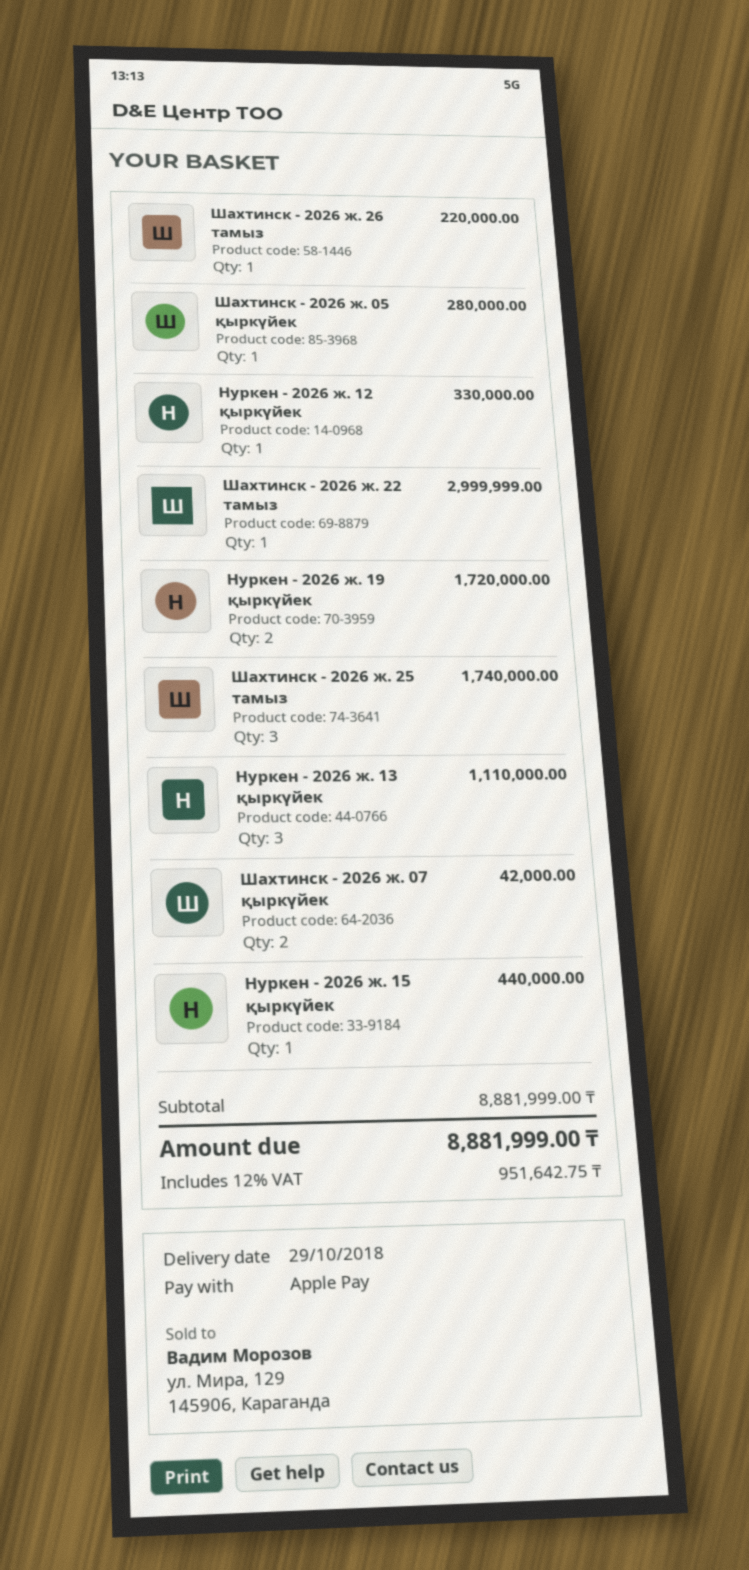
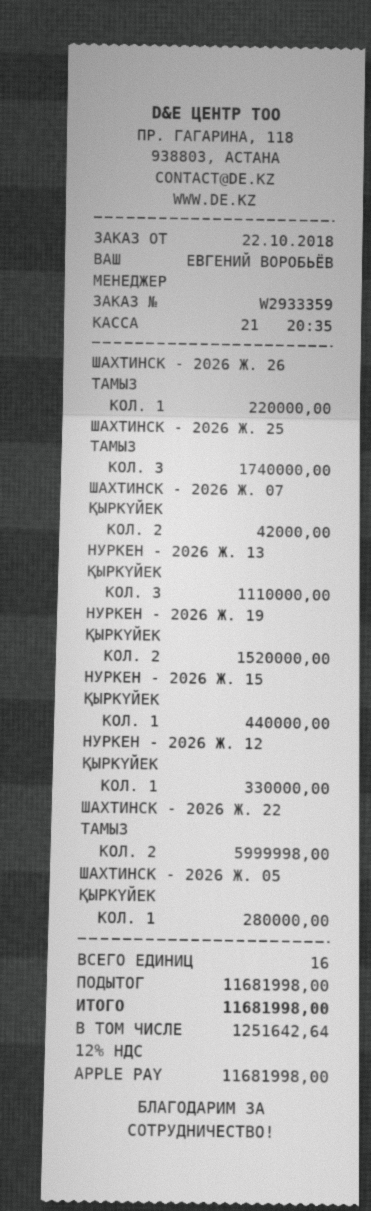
Шахтинск - 2026 ж. 22 тамыз: 1 for 2999999.00 -> 2 for 5999998.00
Нуркен - 2026 ж. 19 қыркүйек: 2 for 1720000.00 -> 2 for 1520000.00
subtotal: 8881999.00 -> 11681998.00
tax: 12% = 951642.75 -> 12% = 1251642.64
total: 8881999.00 -> 11681998.00

